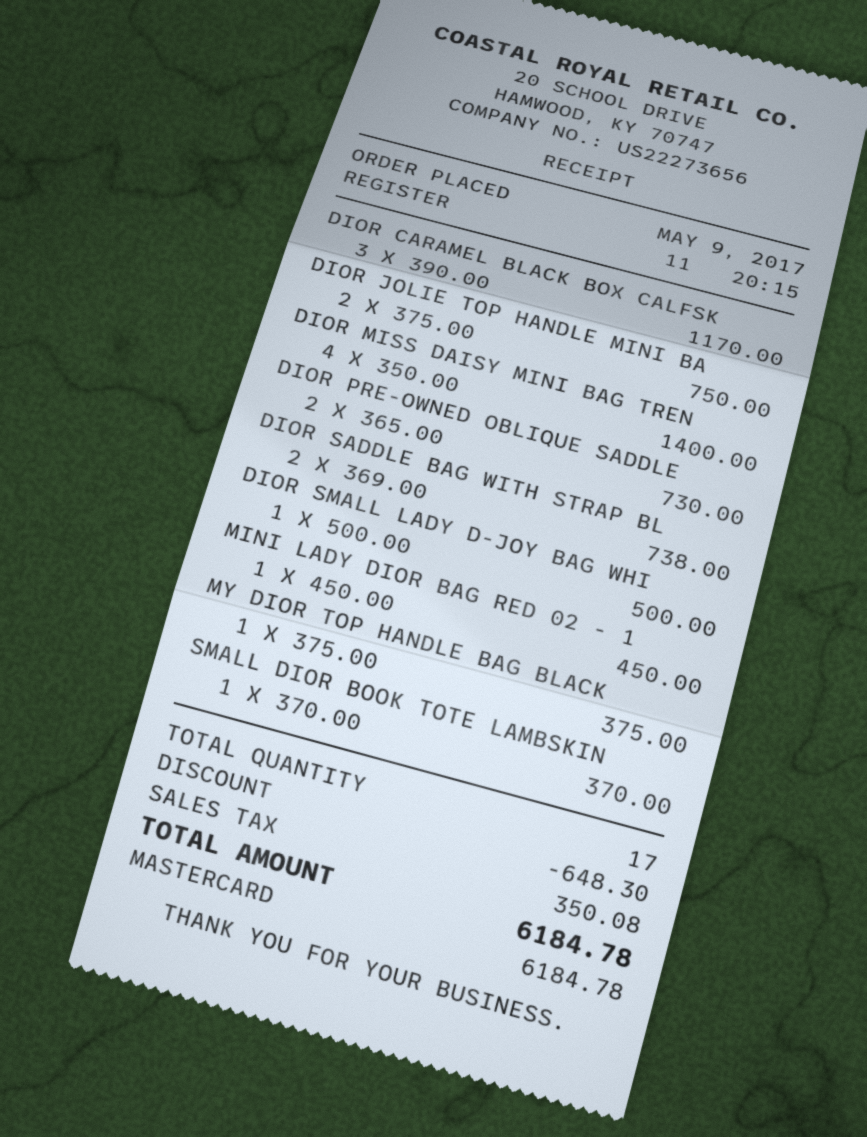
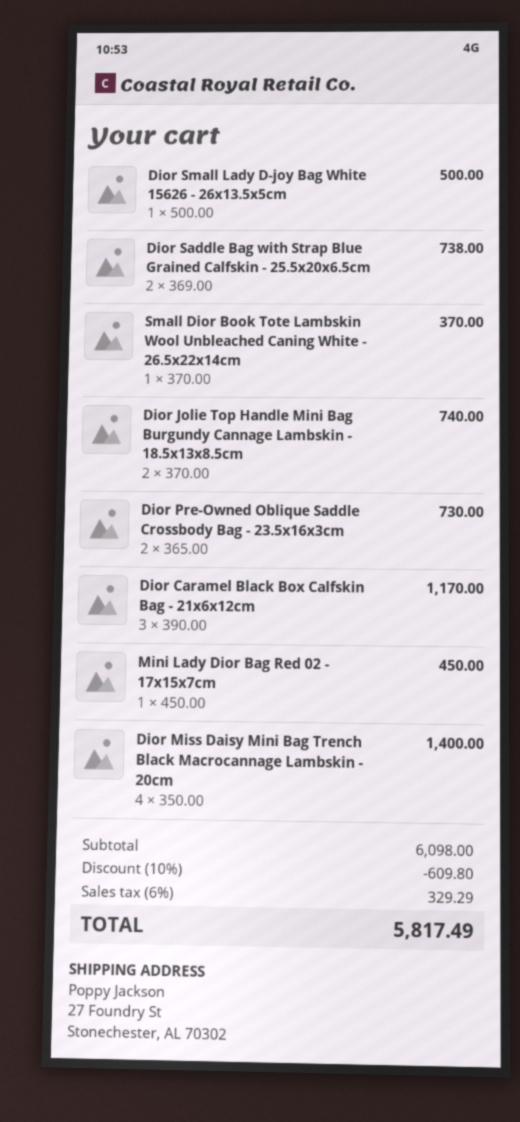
DIOR JOLIE TOP HANDLE MINI BA: 2 x 375.00 = 750.00 -> 2 x 370.00 = 740.00
MY DIOR TOP HANDLE BAG BLACK: 1 x 375.00 = 375.00 -> none
discount: 648.30 -> 609.80
tax: 350.08 -> 329.29
total: 6184.78 -> 5817.49

